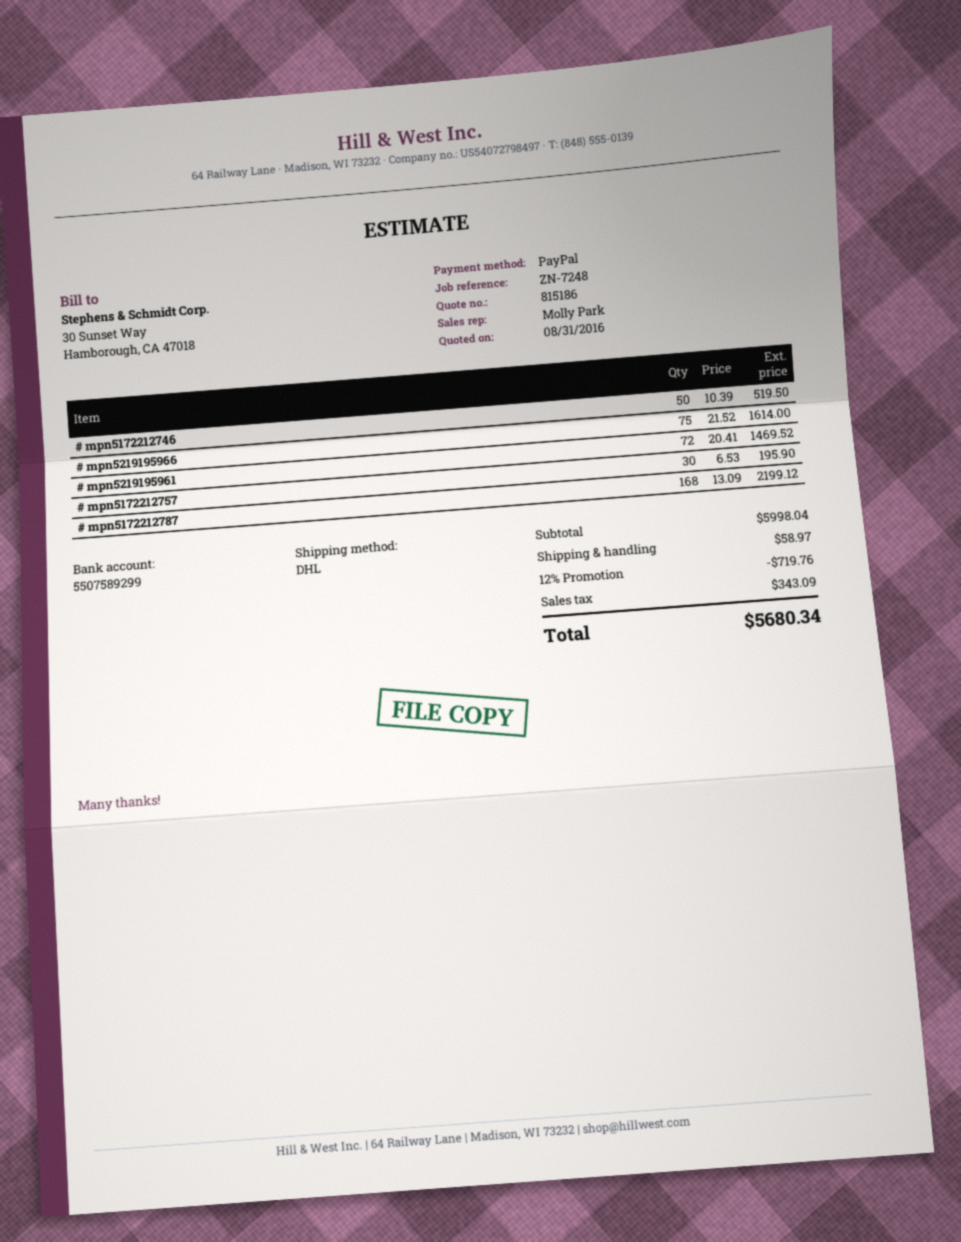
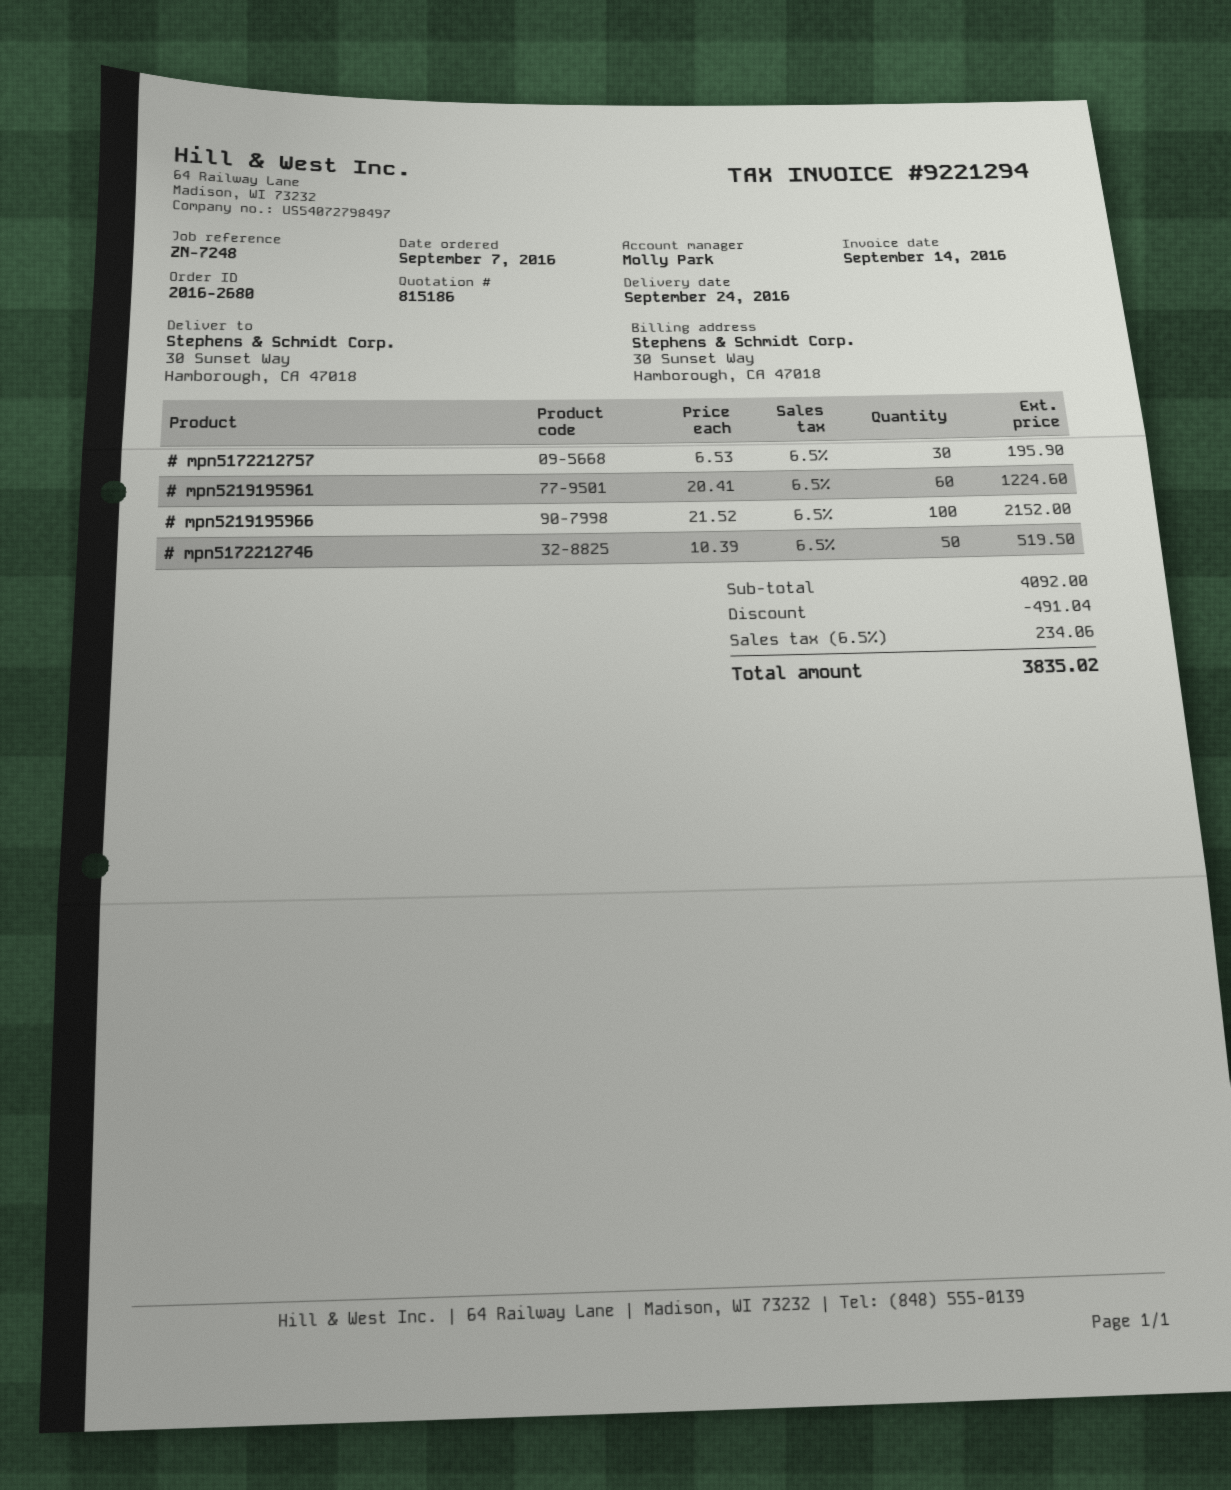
# mpn5219195966: 75 x 21.52 = 1614.00 -> 100 x 21.52 = 2152.00
# mpn5219195961: 72 x 20.41 = 1469.52 -> 60 x 20.41 = 1224.60
# mpn5172212787: 168 x 13.09 = 2199.12 -> none
subtotal: 5998.04 -> 4092.00
discount: 719.76 -> 491.04
shipping: 58.97 -> none
tax: 343.09 -> 234.06
total: 5680.34 -> 3835.02

